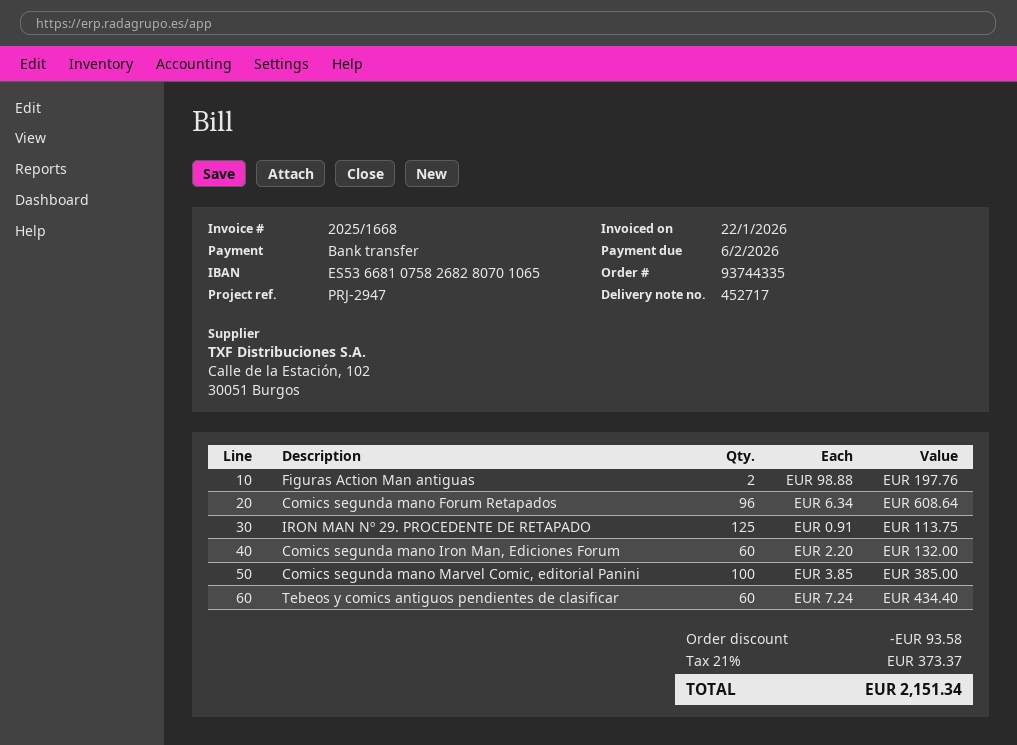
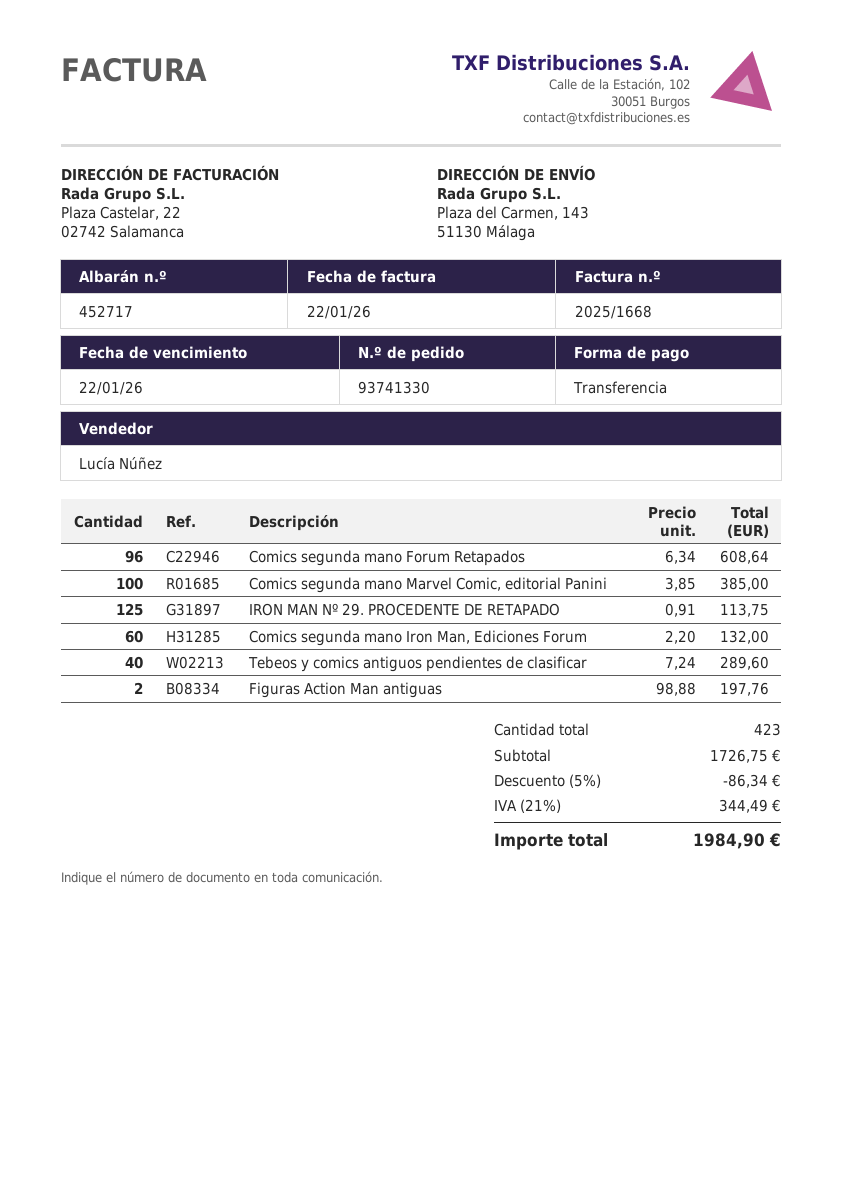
order number: 93744335 -> 93741330
due date: 2026-02-06 -> 2026-01-22
Tebeos y comics antiguos pendientes de clasificar: 60 x 7.24 = 434.40 -> 40 x 7.24 = 289.60
discount: 93.58 -> 86.34
tax: 21% = 373.37 -> 21% = 344.49
total: 2151.34 -> 1984.90

